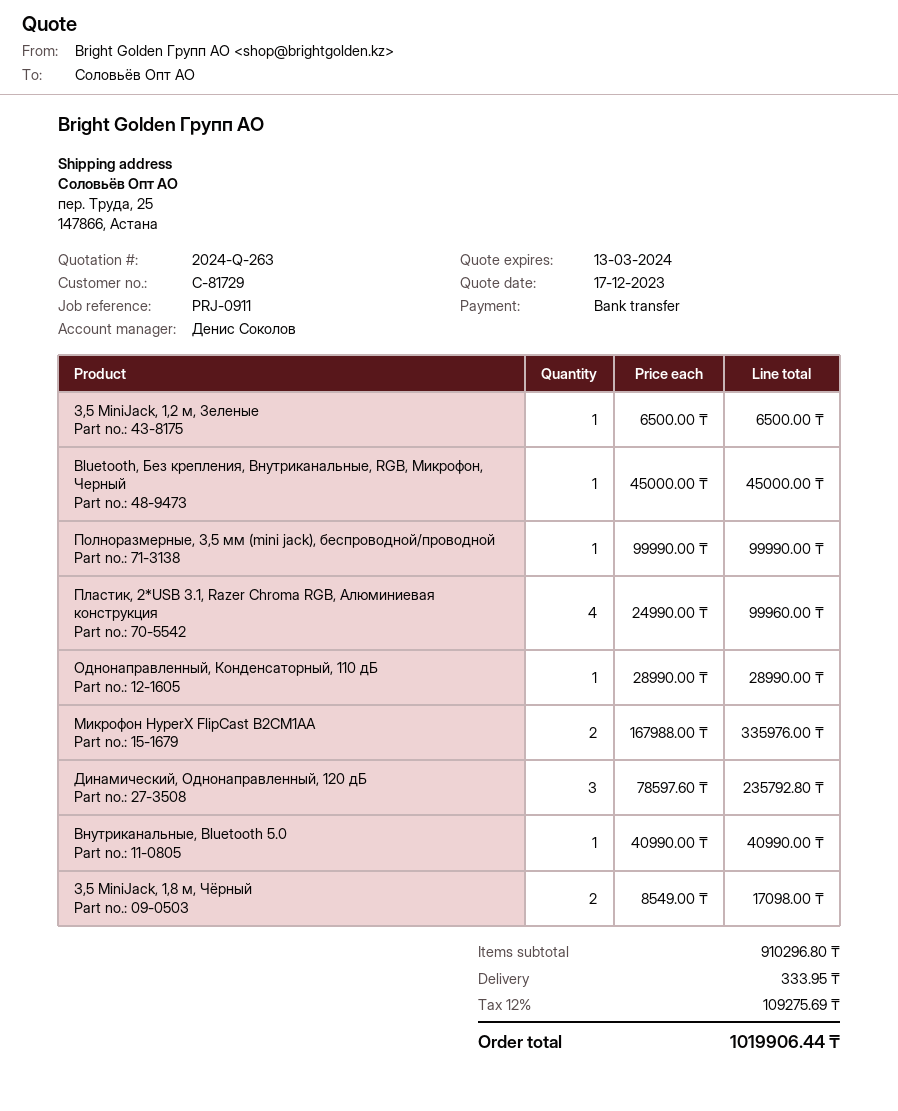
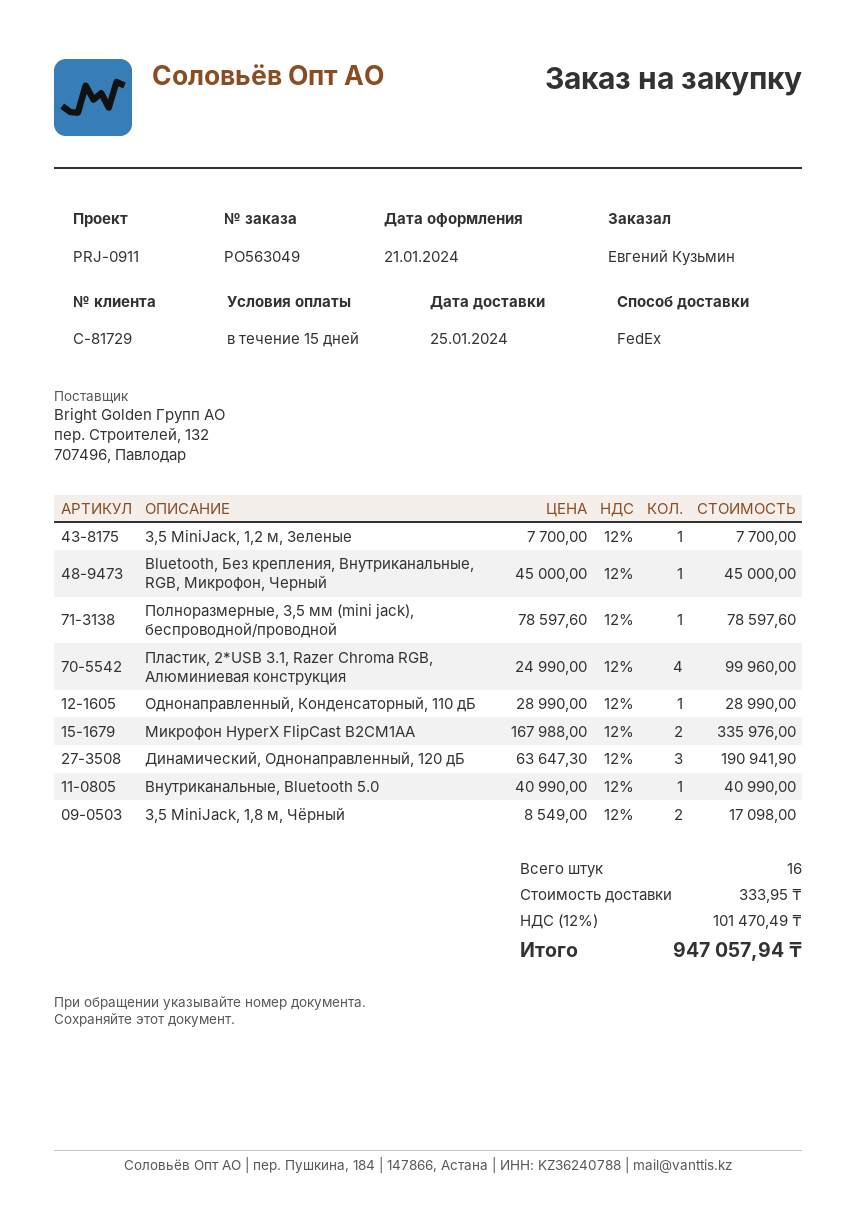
3,5 MiniJack, 1,2 м, Зеленые: 1 x 6500.00 = 6500.00 -> 1 x 7700.00 = 7700.00
Полноразмерные, 3,5 мм (mini jack), беспроводной/проводной: 1 x 99990.00 = 99990.00 -> 1 x 78597.60 = 78597.60
Динамический, Однонаправленный, 120 дБ: 3 x 78597.60 = 235792.80 -> 3 x 63647.30 = 190941.90
tax: 12% = 109275.69 -> 12% = 101470.49
total: 1019906.44 -> 947057.94

